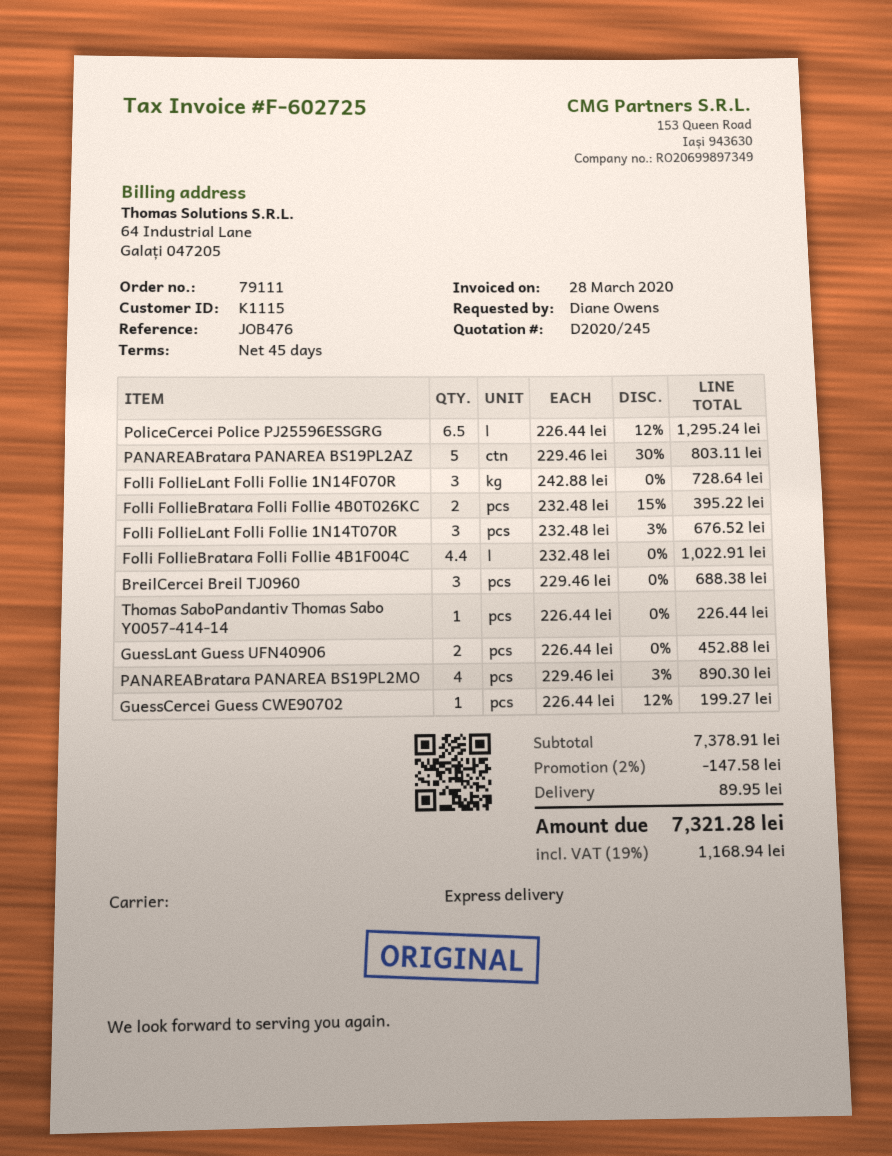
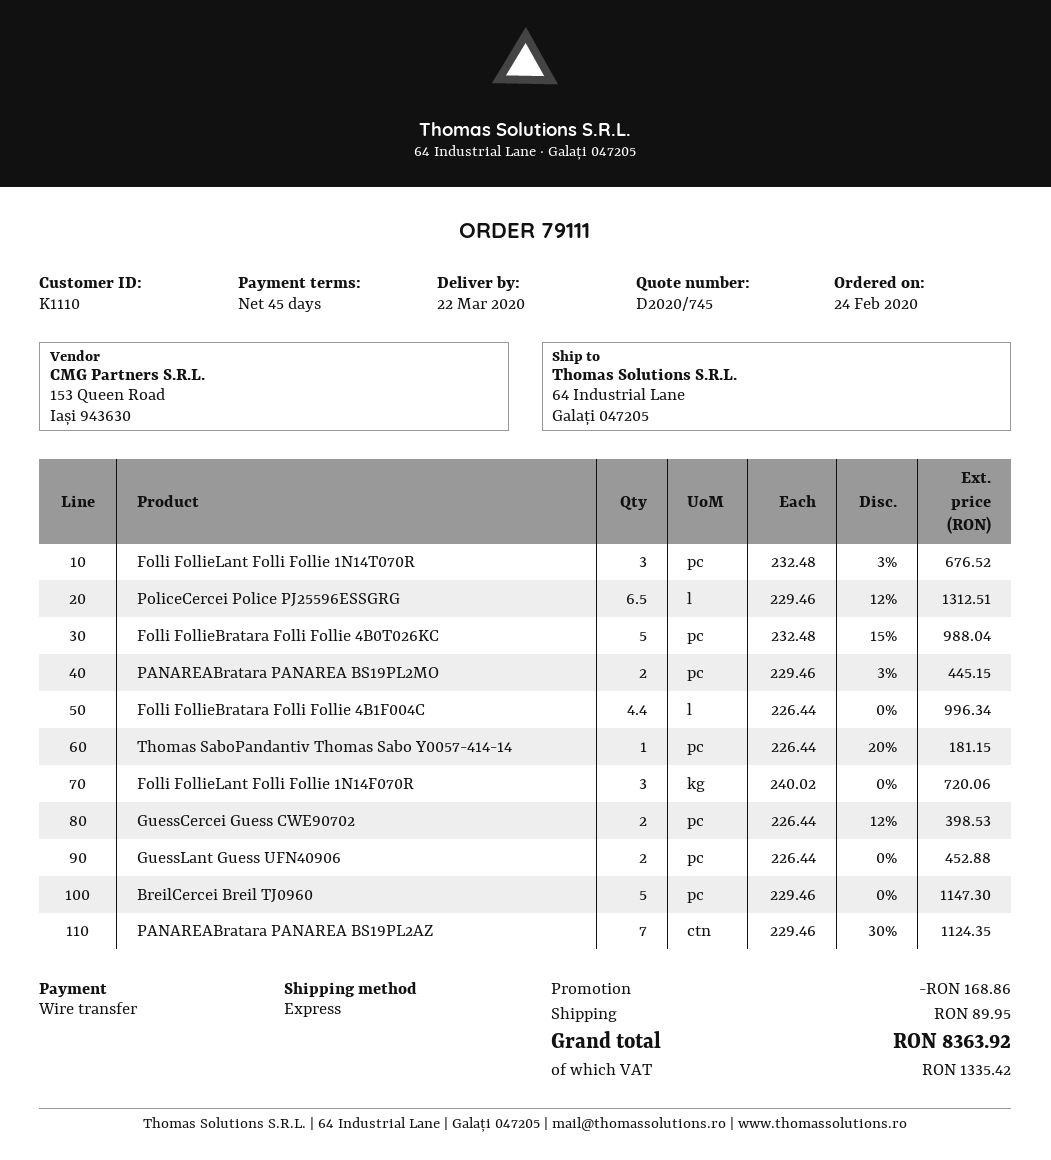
quote number: D2020/245 -> D2020/745
customer number: K1115 -> K1110
PoliceCercei Police PJ25596ESSGRG: 6.5 x 226.44 - 12% = 1295.24 -> 6.5 x 229.46 - 12% = 1312.51
PANAREABratara PANAREA BS19PL2AZ: 5 x 229.46 - 30% = 803.11 -> 7 x 229.46 - 30% = 1124.35
Folli FollieLant Folli Follie 1N14F070R: 3 x 242.88 = 728.64 -> 3 x 240.02 = 720.06
Folli FollieBratara Folli Follie 4B0T026KC: 2 x 232.48 - 15% = 395.22 -> 5 x 232.48 - 15% = 988.04
Folli FollieBratara Folli Follie 4B1F004C: 4.4 x 232.48 = 1022.91 -> 4.4 x 226.44 = 996.34
BreilCercei Breil TJ0960: 3 x 229.46 = 688.38 -> 5 x 229.46 = 1147.30
Thomas SaboPandantiv Thomas Sabo Y0057-414-14: 1 x 226.44 = 226.44 -> 1 x 226.44 - 20% = 181.15
PANAREABratara PANAREA BS19PL2MO: 4 x 229.46 - 3% = 890.30 -> 2 x 229.46 - 3% = 445.15
GuessCercei Guess CWE90702: 1 x 226.44 - 12% = 199.27 -> 2 x 226.44 - 12% = 398.53
discount: 147.58 -> 168.86
tax: 1168.94 -> 1335.42
total: 7321.28 -> 8363.92

